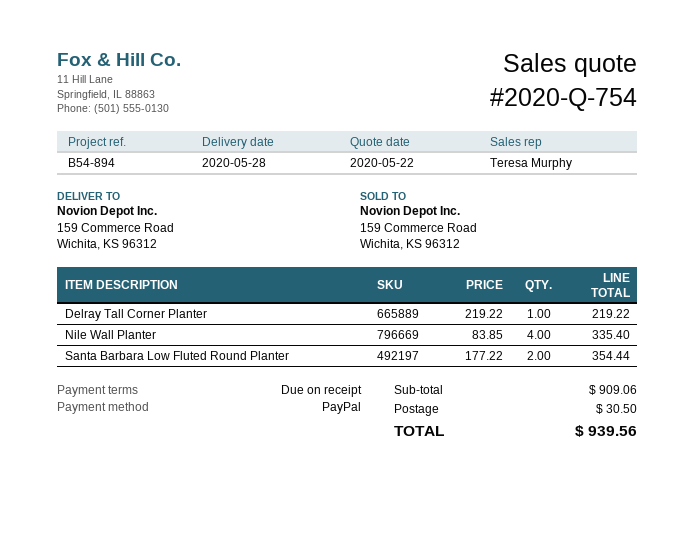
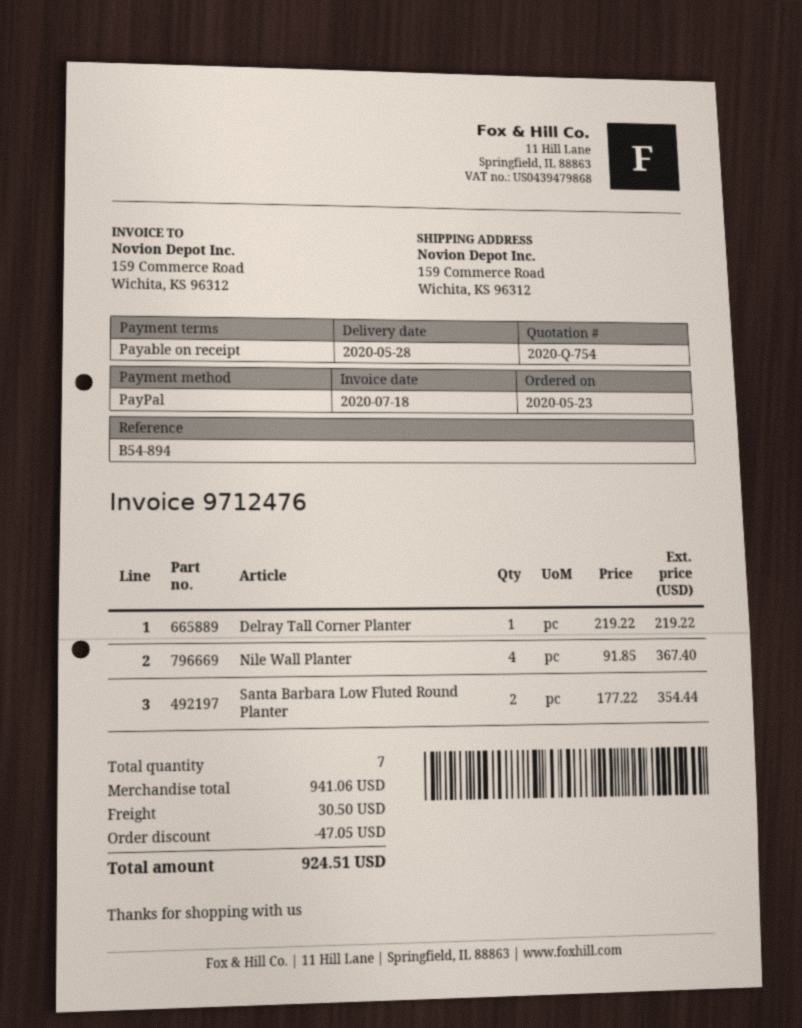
Nile Wall Planter: 4 x 83.85 = 335.40 -> 4 x 91.85 = 367.40
subtotal: 909.06 -> 941.06
discount: none -> 47.05
total: 939.56 -> 924.51

